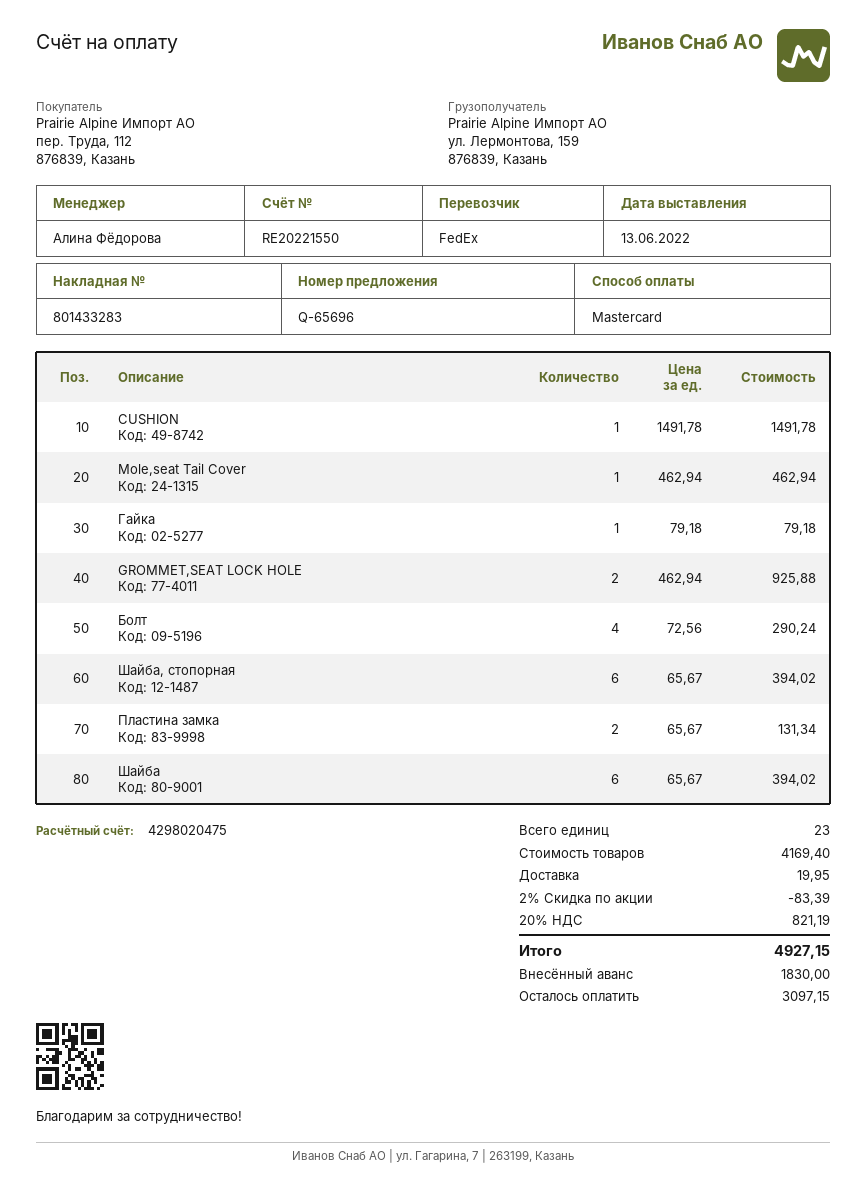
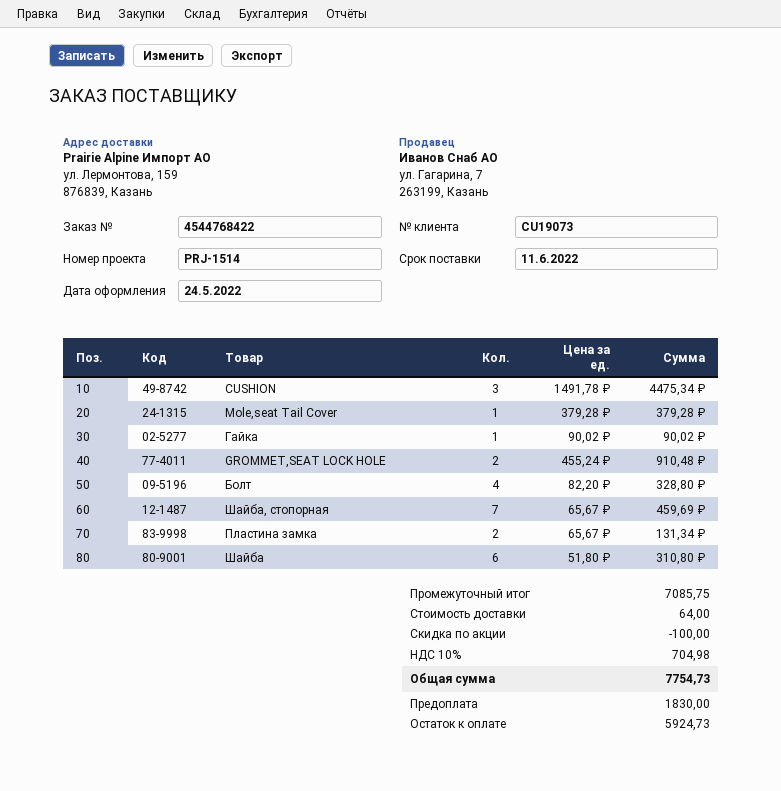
CUSHION: 1 x 1491.78 = 1491.78 -> 3 x 1491.78 = 4475.34
Mole,seat Tail Cover: 1 x 462.94 = 462.94 -> 1 x 379.28 = 379.28
Гайка: 1 x 79.18 = 79.18 -> 1 x 90.02 = 90.02
GROMMET,SEAT LOCK HOLE: 2 x 462.94 = 925.88 -> 2 x 455.24 = 910.48
Болт: 4 x 72.56 = 290.24 -> 4 x 82.20 = 328.80
Шайба, стопорная: 6 x 65.67 = 394.02 -> 7 x 65.67 = 459.69
Шайба: 6 x 65.67 = 394.02 -> 6 x 51.80 = 310.80
subtotal: 4169.40 -> 7085.75
discount: 83.39 -> 100.00
shipping: 19.95 -> 64.00
tax: 20% = 821.19 -> 10% = 704.98
total: 4927.15 -> 7754.73
balance: 3097.15 -> 5924.73

